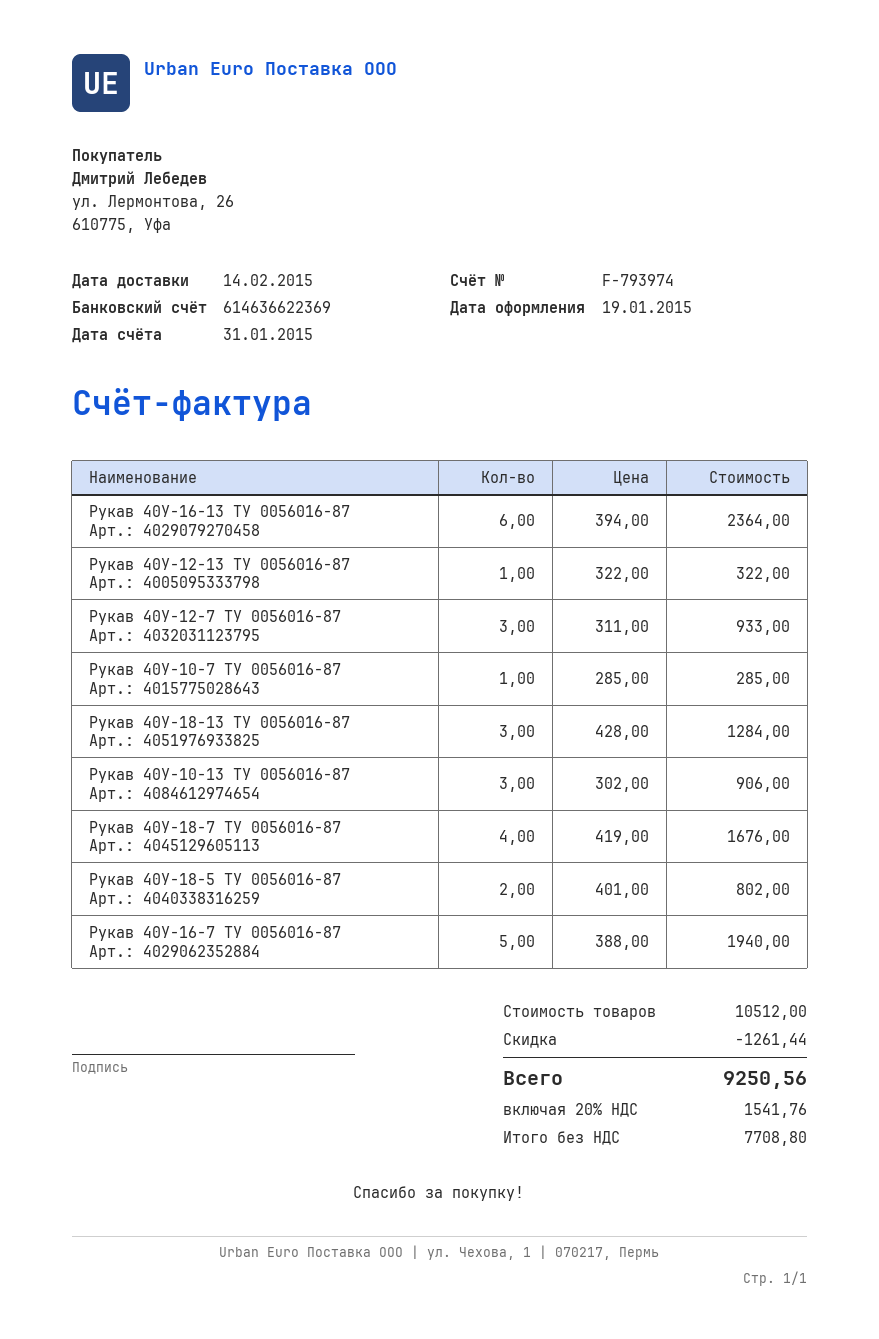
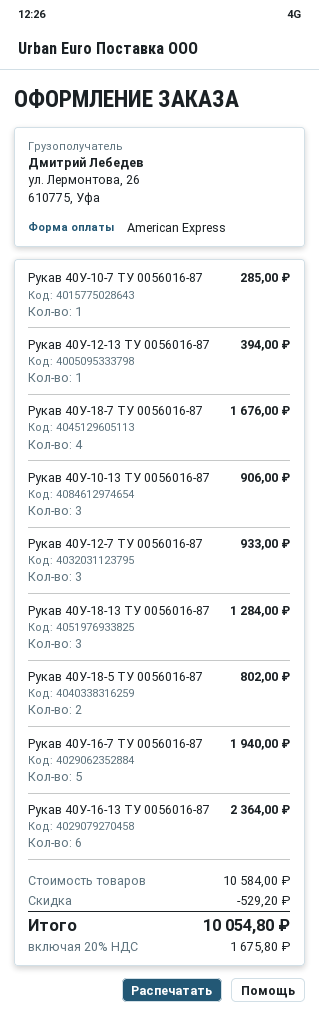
Рукав 40У-12-13 ТУ 0056016-87: 1 for 322.00 -> 1 for 394.00
subtotal: 10512.00 -> 10584.00
discount: 1261.44 -> 529.20
tax: 20% = 1541.76 -> 20% = 1675.80
total: 9250.56 -> 10054.80

